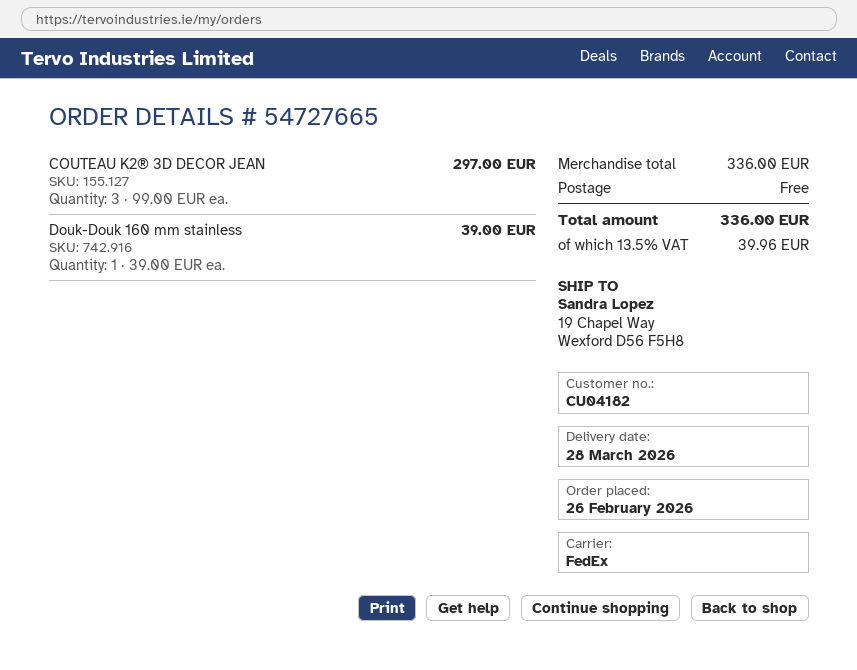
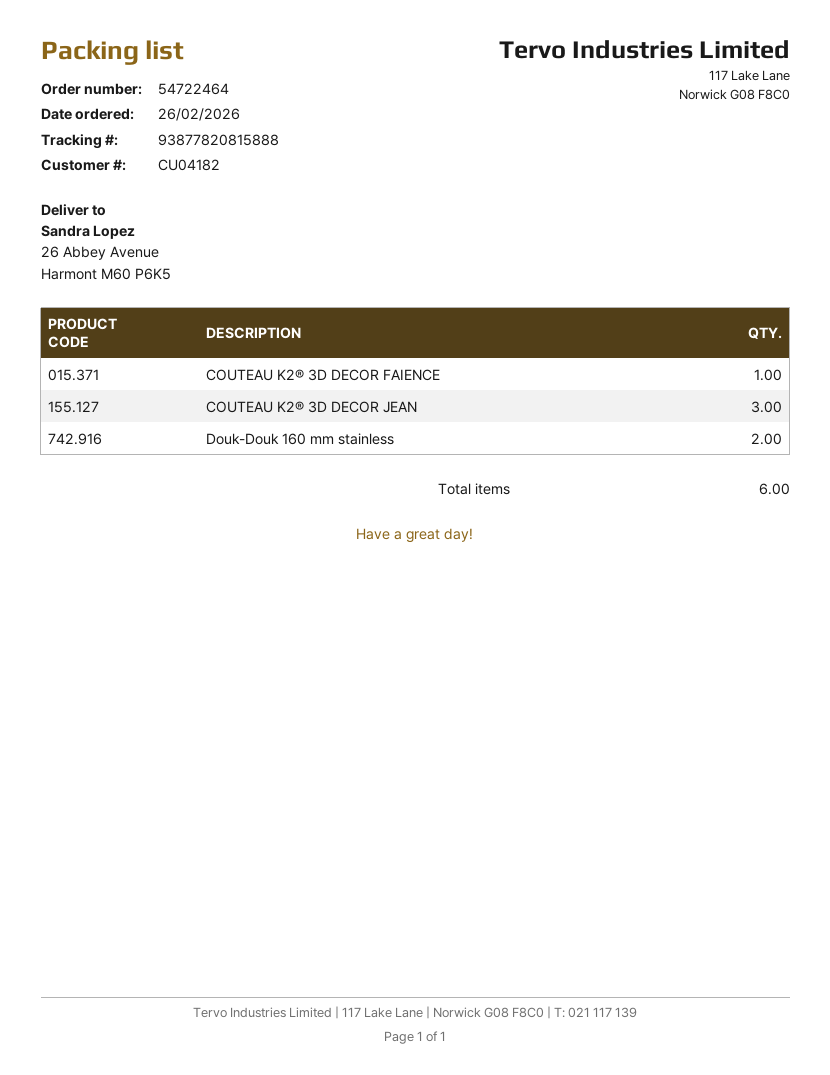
order number: 54727665 -> 54722464
ship to: 19 Chapel Way, Wexford D56 F5H8 -> 26 Abbey Avenue, Harmont M60 P6K5
Douk-Douk 160 mm stainless: 1 -> 2
COUTEAU K2® 3D DECOR FAIENCE: none -> 1

